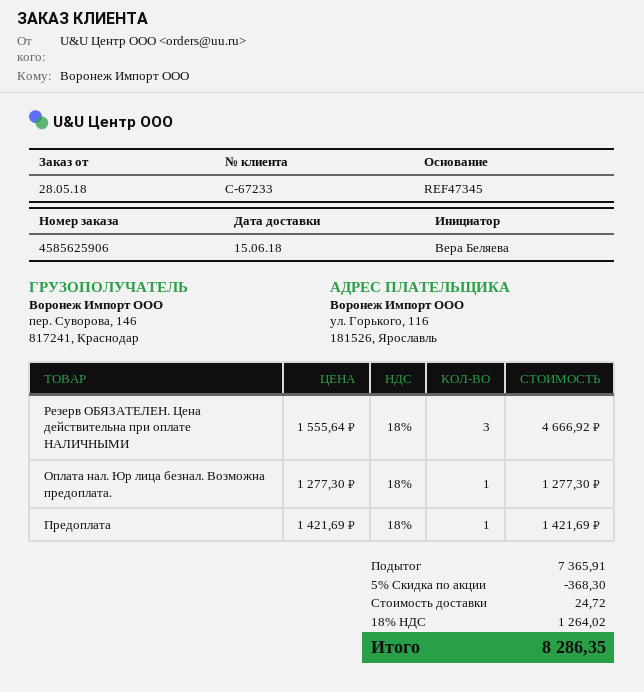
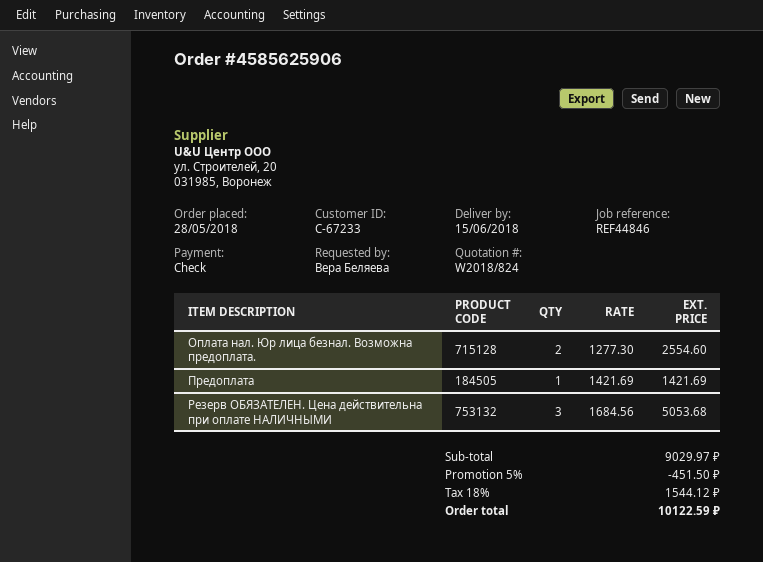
reference: REF47345 -> REF44846
Резерв ОБЯЗАТЕЛЕН. Цена действительна при оплате НАЛИЧНЫМИ: 3 x 1555.64 = 4666.92 -> 3 x 1684.56 = 5053.68
Оплата нал. Юр лица безнал. Возможна предоплата.: 1 x 1277.30 = 1277.30 -> 2 x 1277.30 = 2554.60
subtotal: 7365.91 -> 9029.97
discount: 5% = 368.30 -> 5% = 451.50
shipping: 24.72 -> none
tax: 18% = 1264.02 -> 18% = 1544.12
total: 8286.35 -> 10122.59

